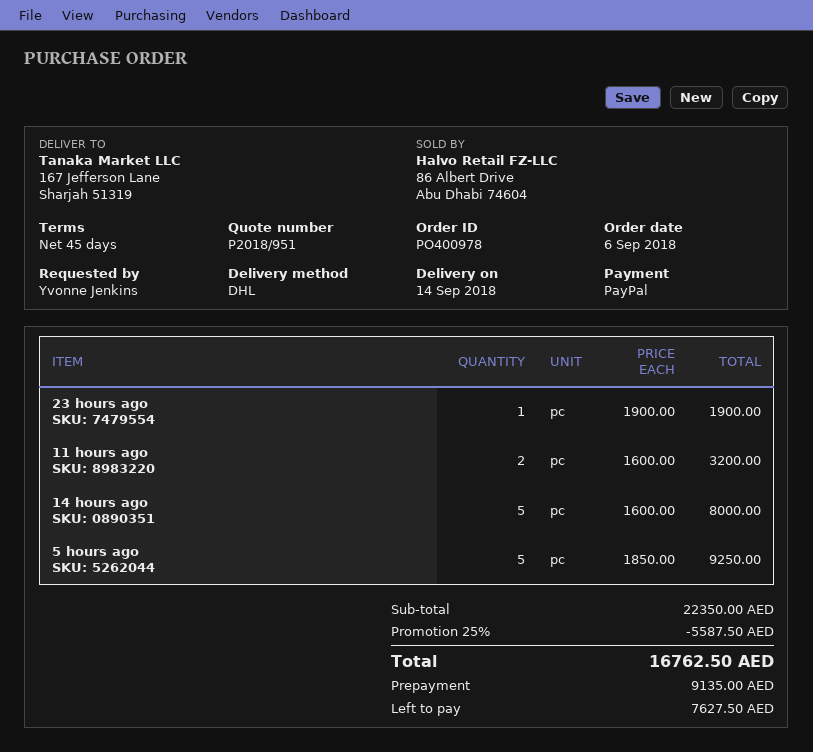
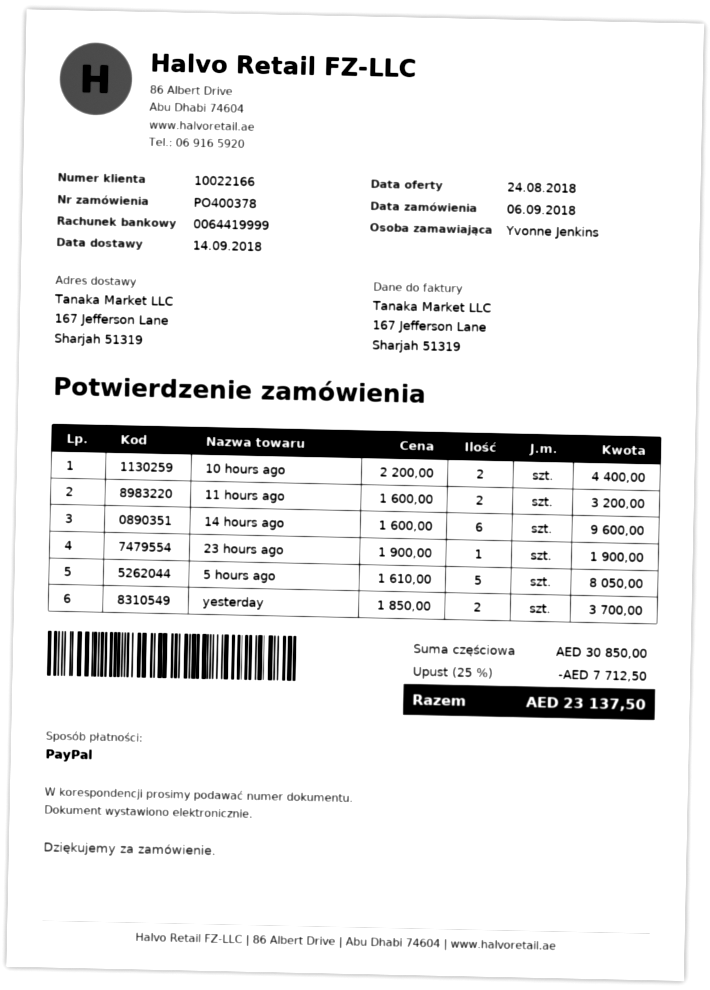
order number: PO400978 -> PO400378
14 hours ago: 5 x 1600.00 = 8000.00 -> 6 x 1600.00 = 9600.00
5 hours ago: 5 x 1850.00 = 9250.00 -> 5 x 1610.00 = 8050.00
10 hours ago: none -> 2 x 2200.00 = 4400.00
yesterday: none -> 2 x 1850.00 = 3700.00
subtotal: 22350.00 -> 30850.00
discount: 25% = 5587.50 -> 25% = 7712.50
total: 16762.50 -> 23137.50

